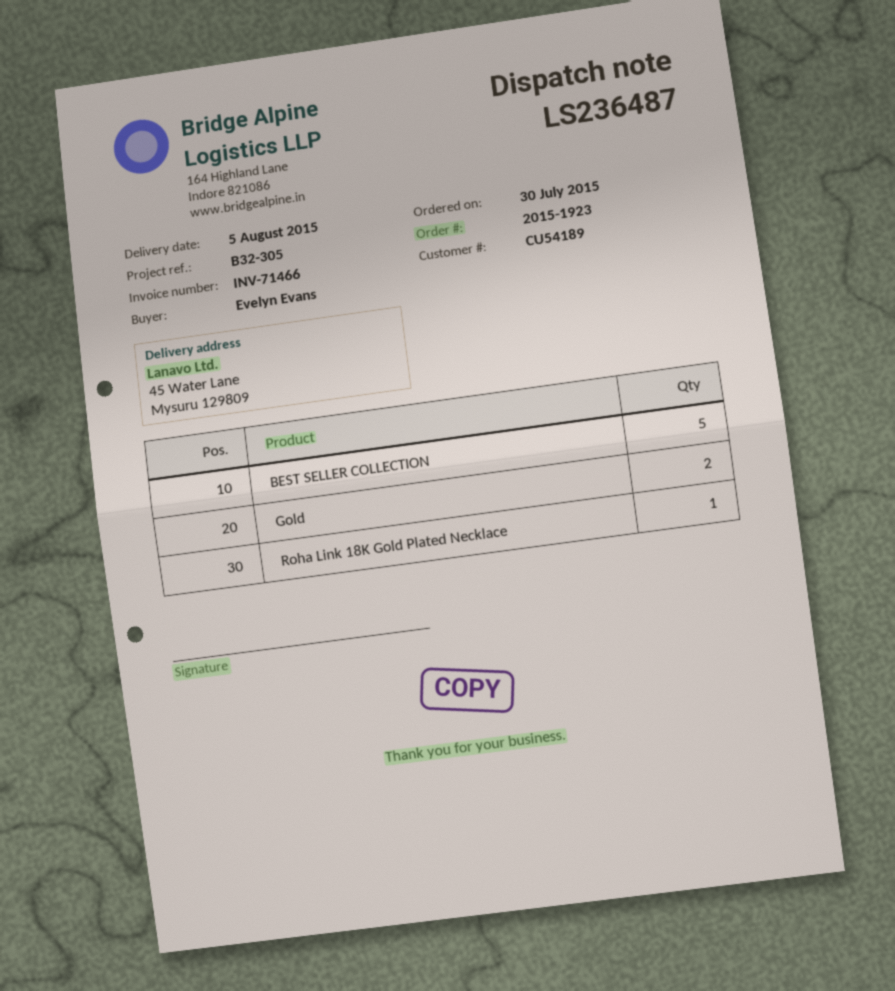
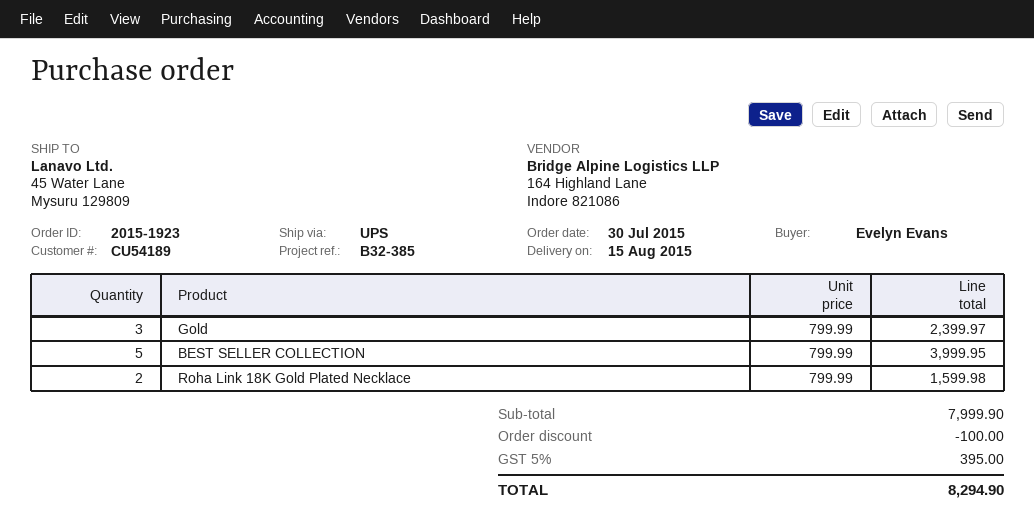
delivery date: 2015-08-05 -> 2015-08-15
reference: B32-305 -> B32-385
Gold: 2 -> 3
Roha Link 18K Gold Plated Necklace: 1 -> 2

